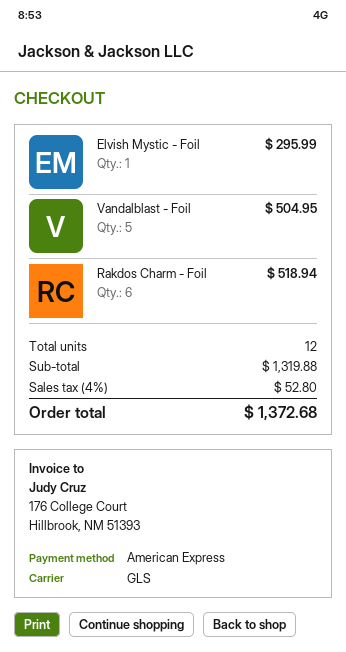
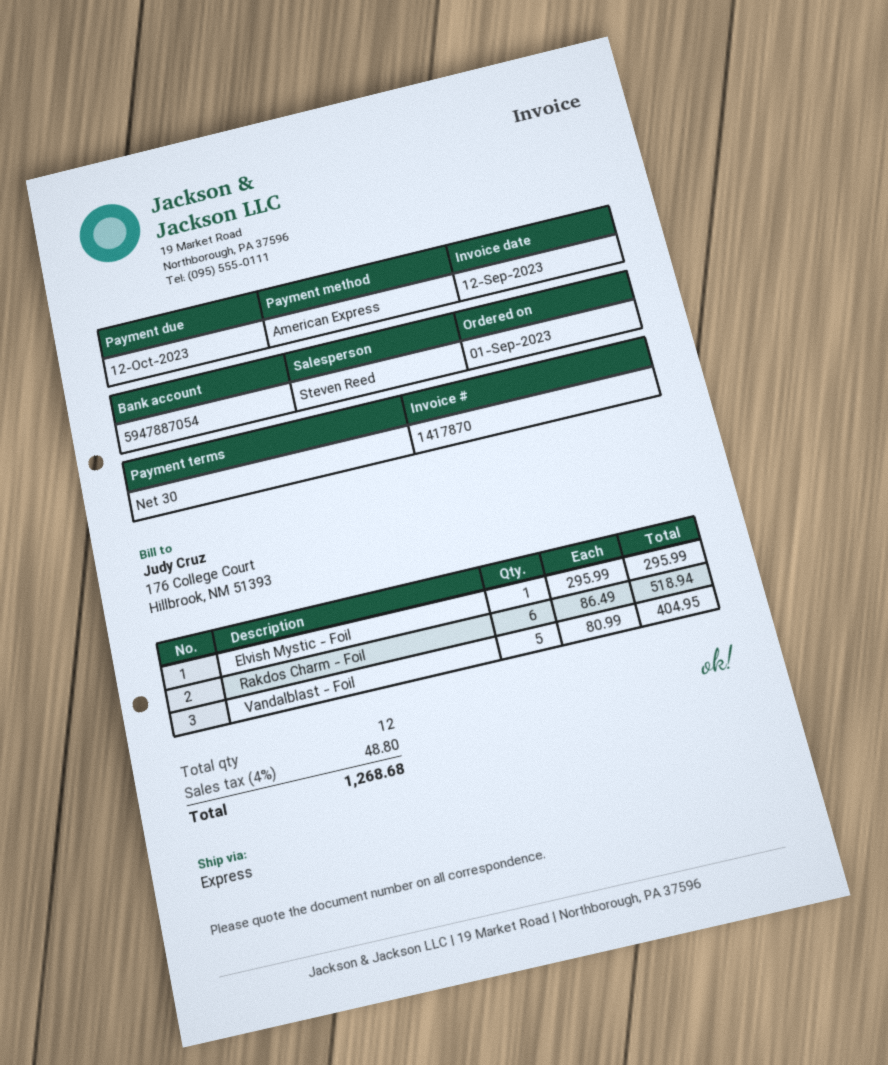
shipping method: GLS -> express
Vandalblast - Foil: 5 for 504.95 -> 5 for 404.95
tax: 4% = 52.80 -> 4% = 48.80
total: 1372.68 -> 1268.68

